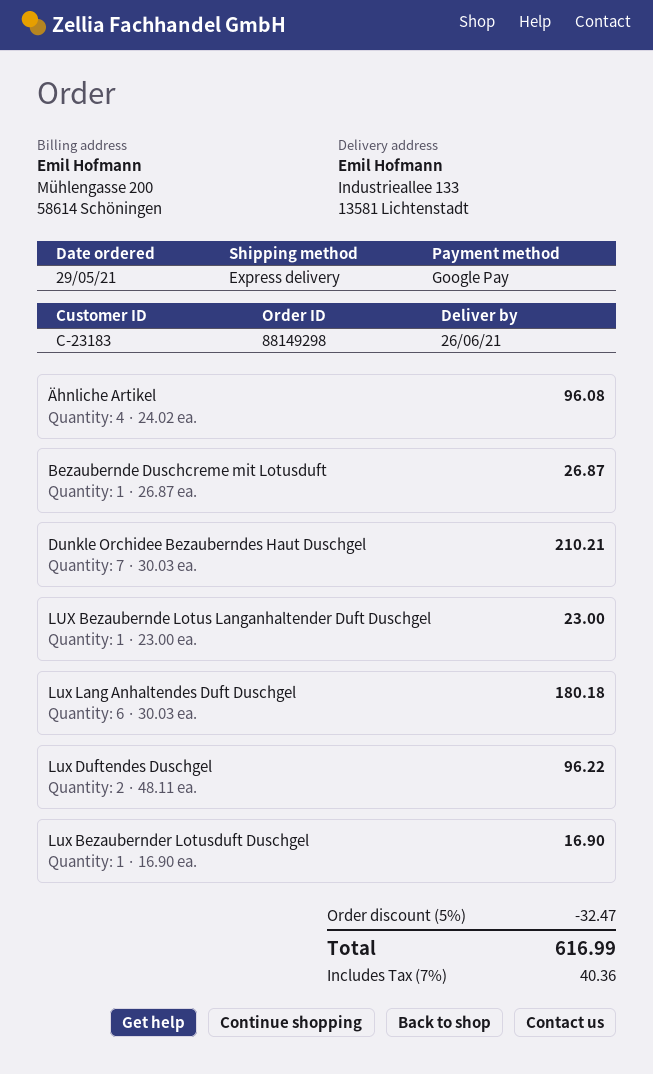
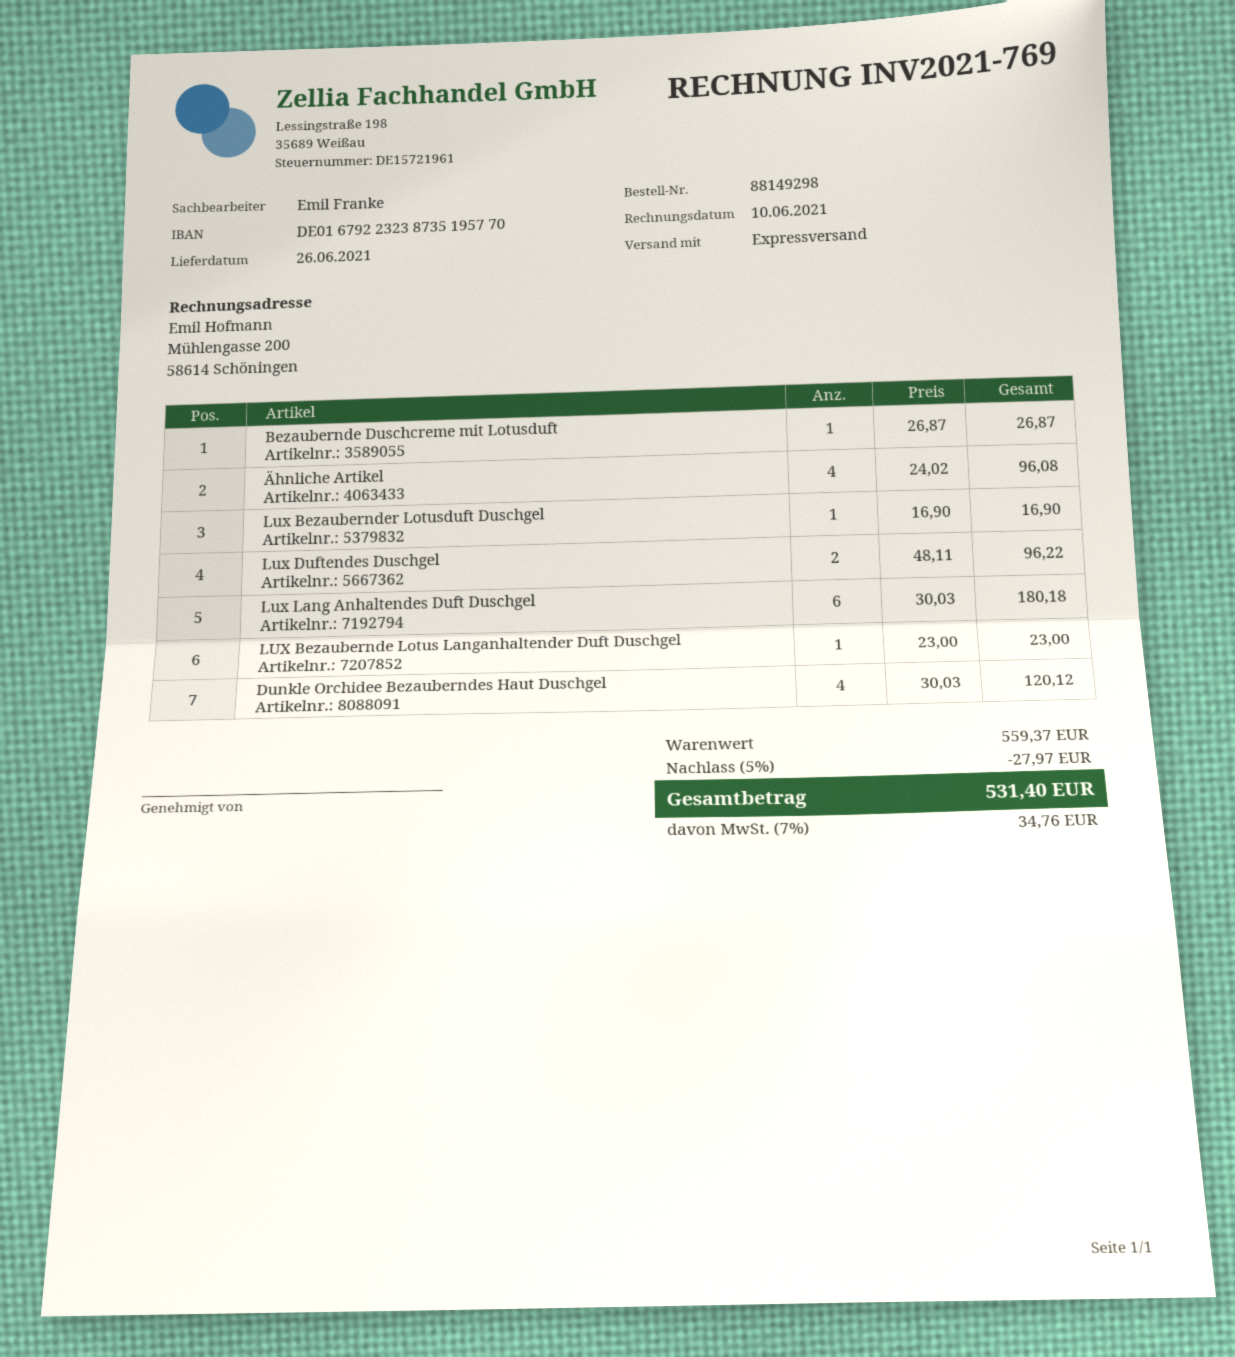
Dunkle Orchidee Bezauberndes Haut Duschgel: 7 x 30.03 = 210.21 -> 4 x 30.03 = 120.12
discount: 5% = 32.47 -> 5% = 27.97
tax: 7% = 40.36 -> 7% = 34.76
total: 616.99 -> 531.40

